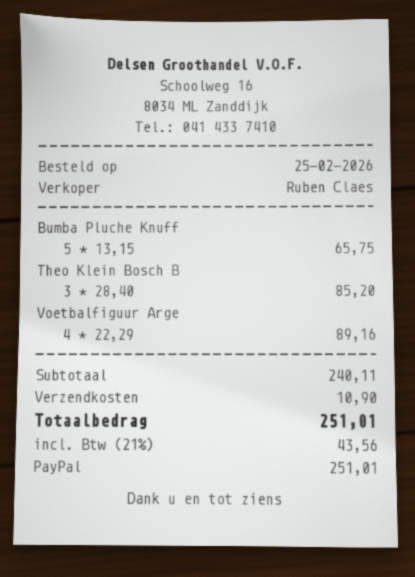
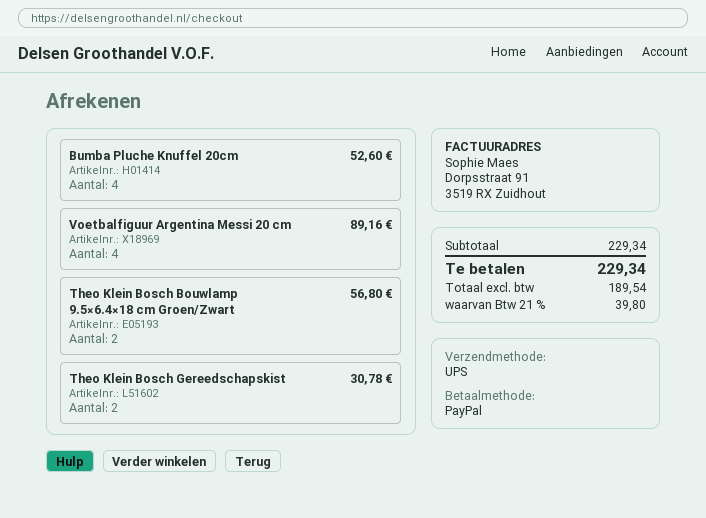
Bumba Pluche Knuff: 5 for 65.75 -> 4 for 52.60
Theo Klein Bosch B: 3 for 85.20 -> 2 for 56.80
Theo Klein Bosch Gereedschapskist: none -> 2 for 30.78
subtotal: 240.11 -> 229.34
shipping: 10.90 -> none
tax: 21% = 43.56 -> 21% = 39.80
total: 251.01 -> 229.34

